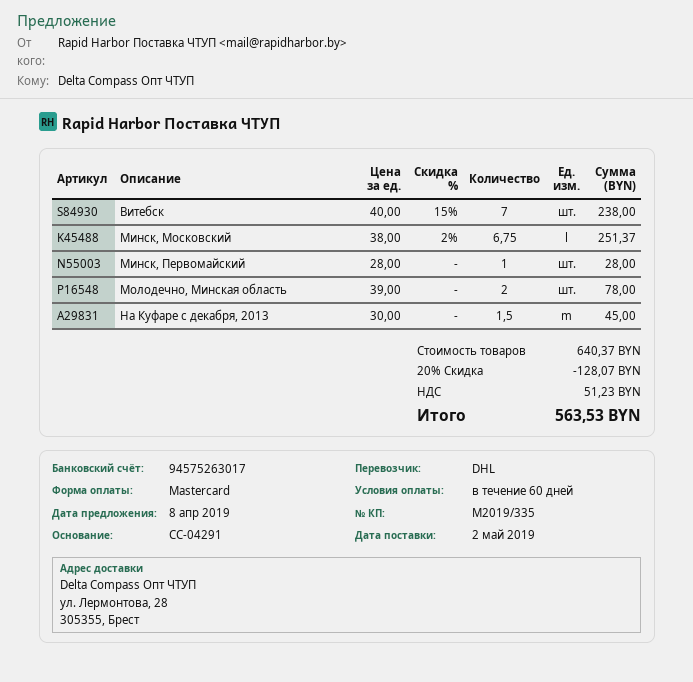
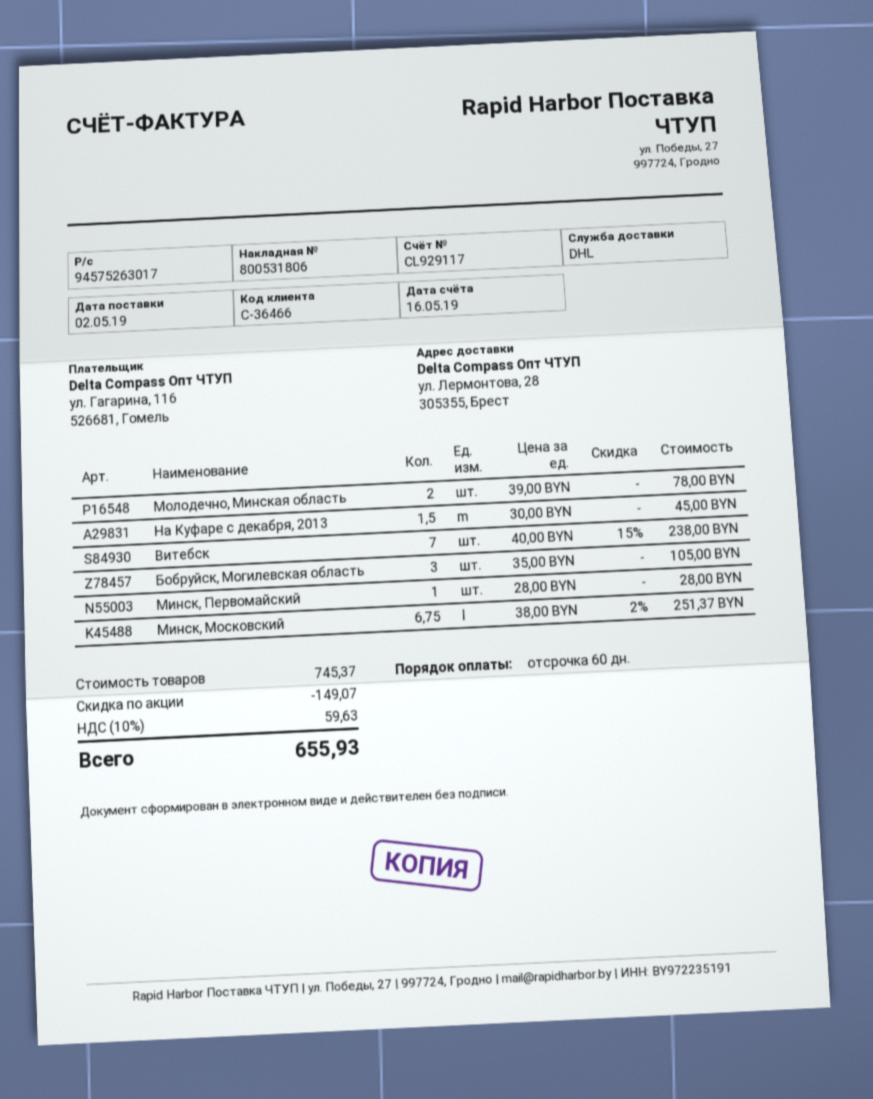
Бобруйск, Могилевская область: none -> 3 x 35.00 = 105.00
subtotal: 640.37 -> 745.37
discount: 128.07 -> 149.07
tax: 51.23 -> 59.63
total: 563.53 -> 655.93

